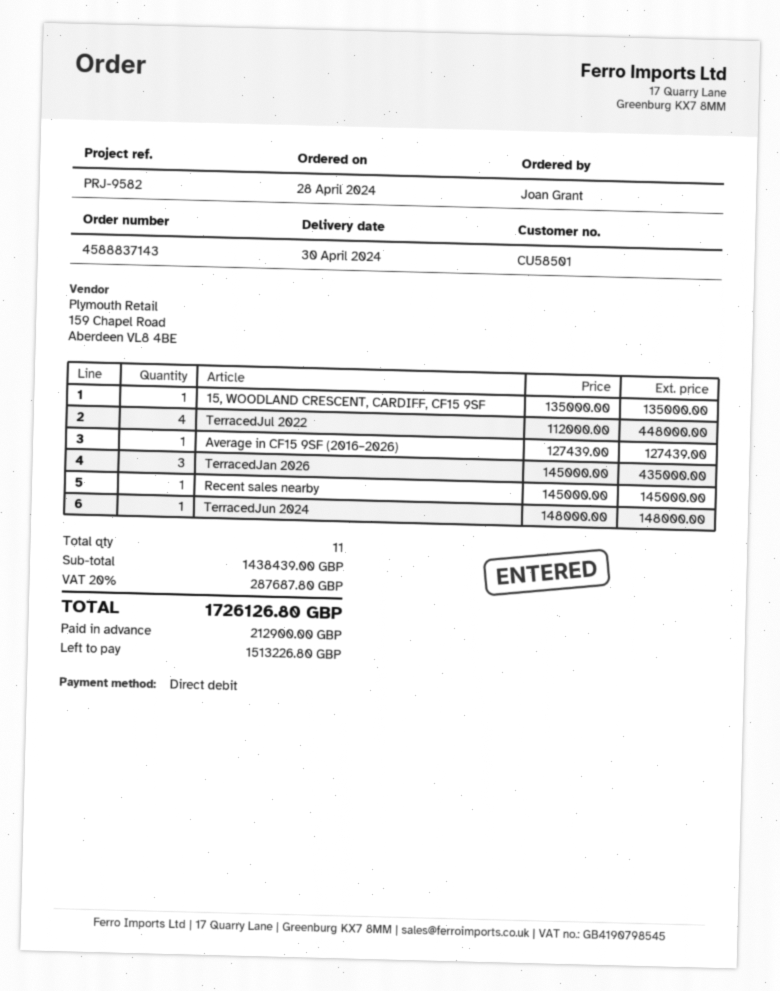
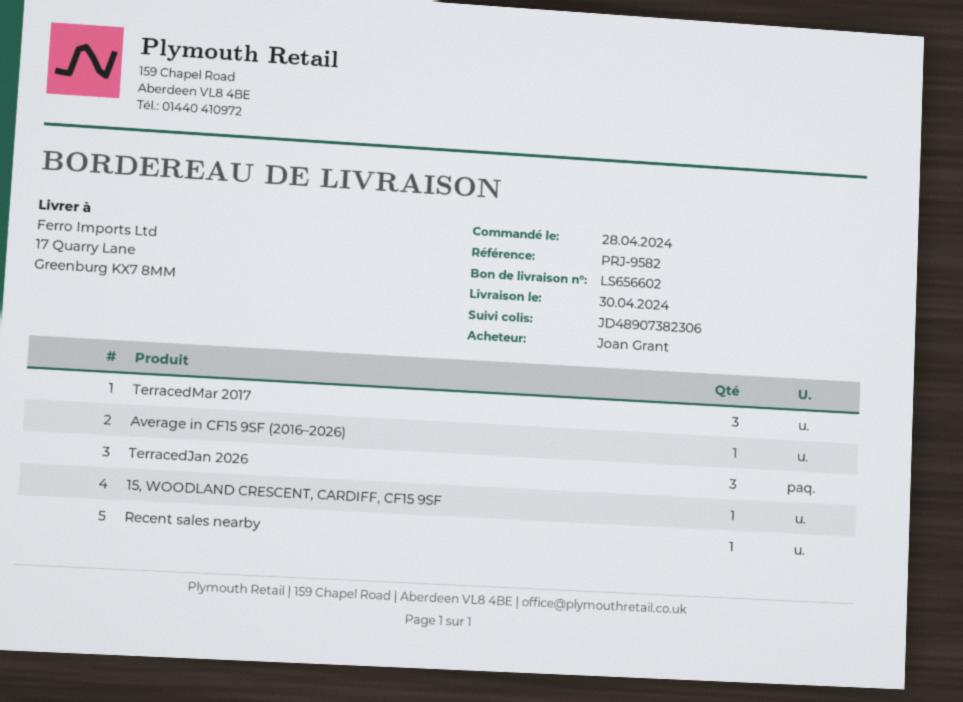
TerracedJul 2022: 4 -> none
TerracedJun 2024: 1 -> none
TerracedMar 2017: none -> 3

